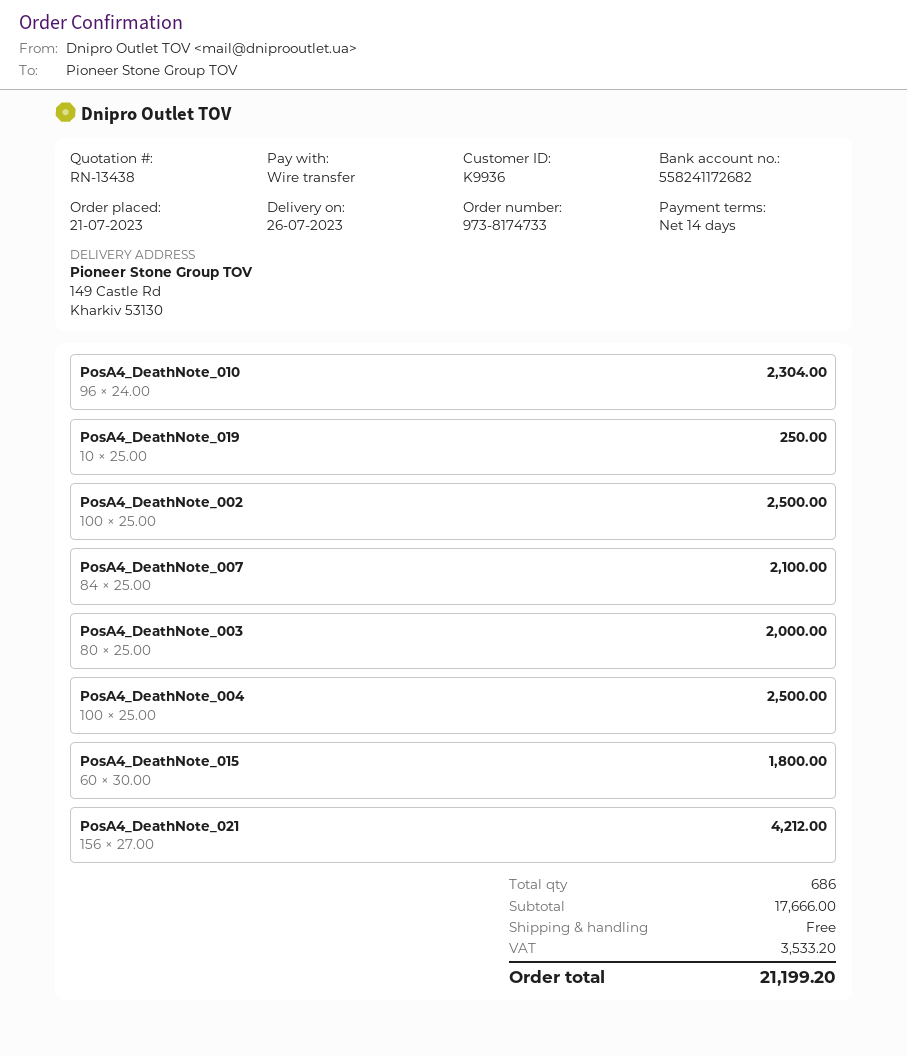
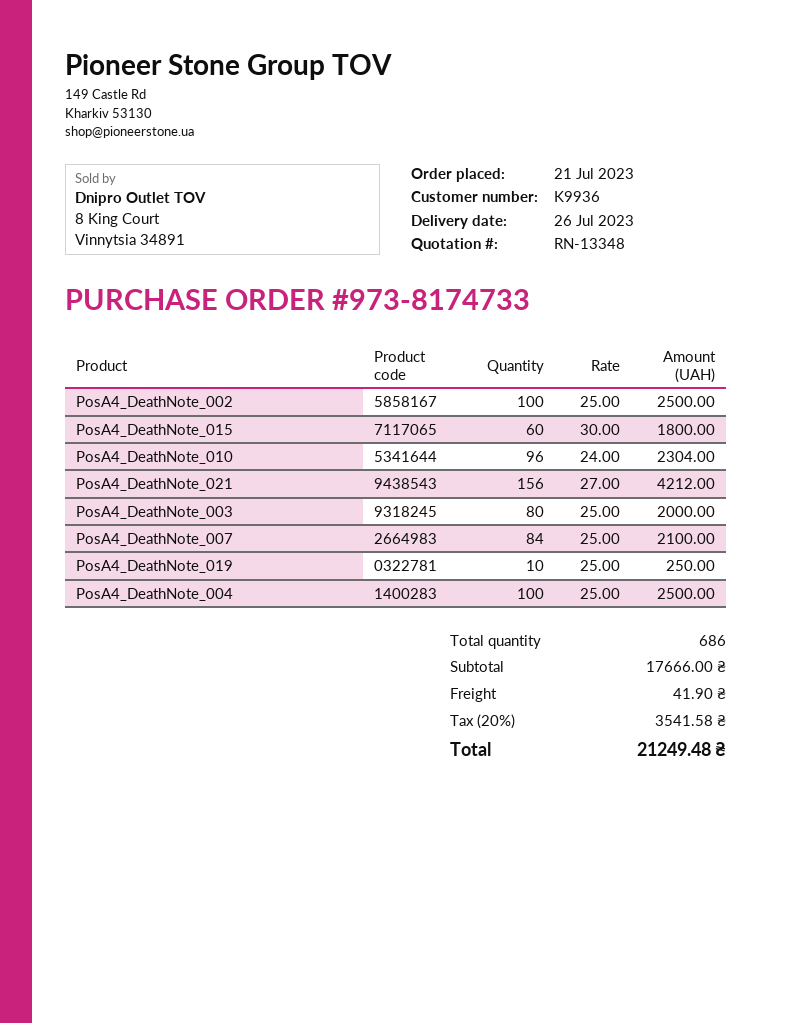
quote number: RN-13438 -> RN-13348
shipping: 0.00 -> 41.90
tax: 3533.20 -> 3541.58
total: 21199.20 -> 21249.48

